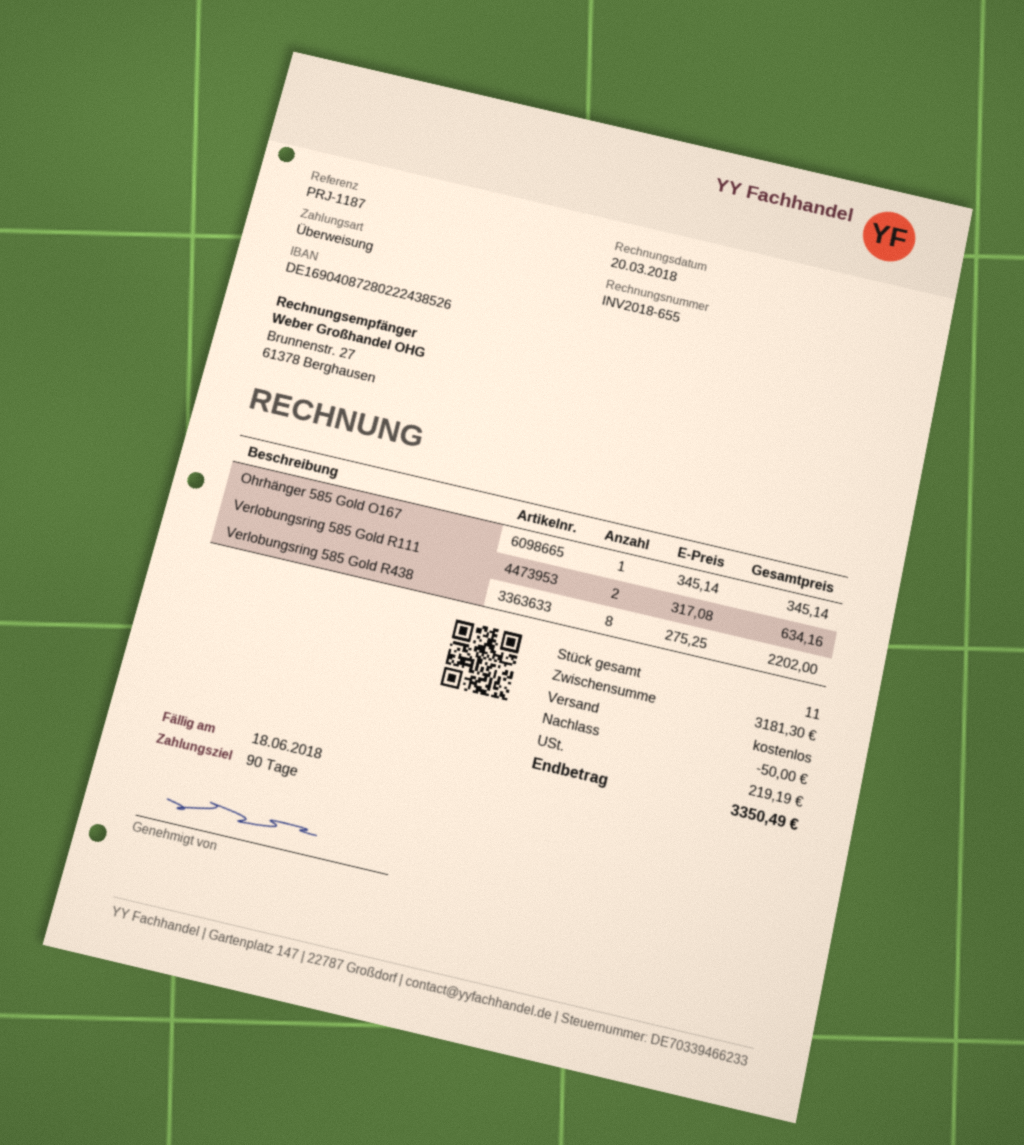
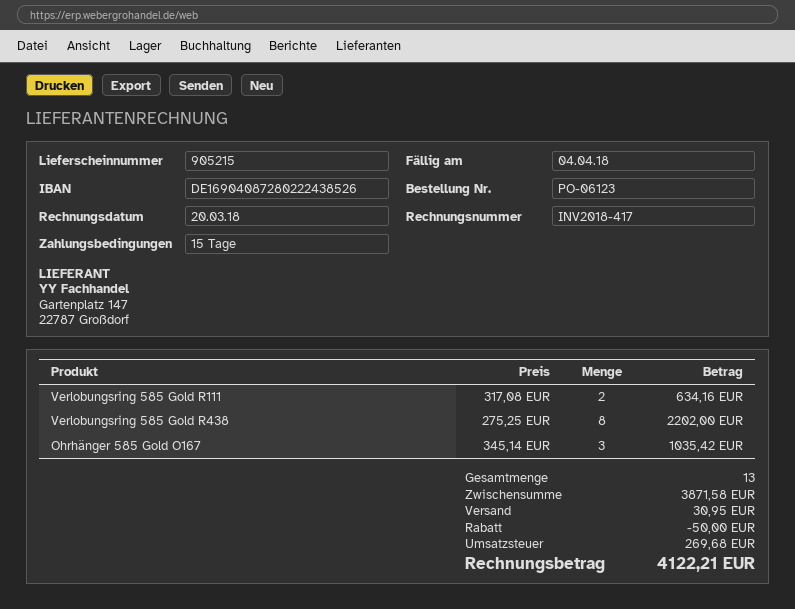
invoice number: INV2018-655 -> INV2018-417
payment terms: 90 days -> 15 days
due date: 2018-06-18 -> 2018-04-04
Ohrhänger 585 Gold O167: 1 x 345.14 = 345.14 -> 3 x 345.14 = 1035.42
total quantity: 11 -> 13
subtotal: 3181.30 -> 3871.58
shipping: 0.00 -> 30.95
tax: 219.19 -> 269.68
total: 3350.49 -> 4122.21

